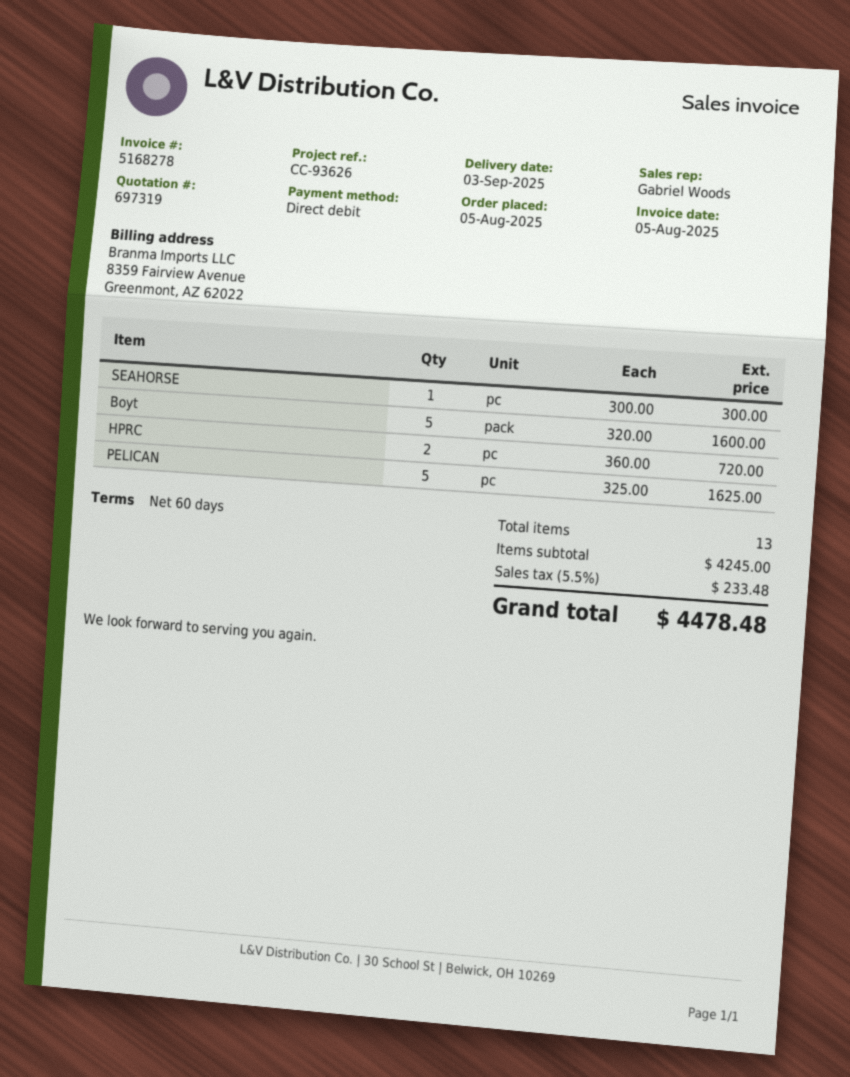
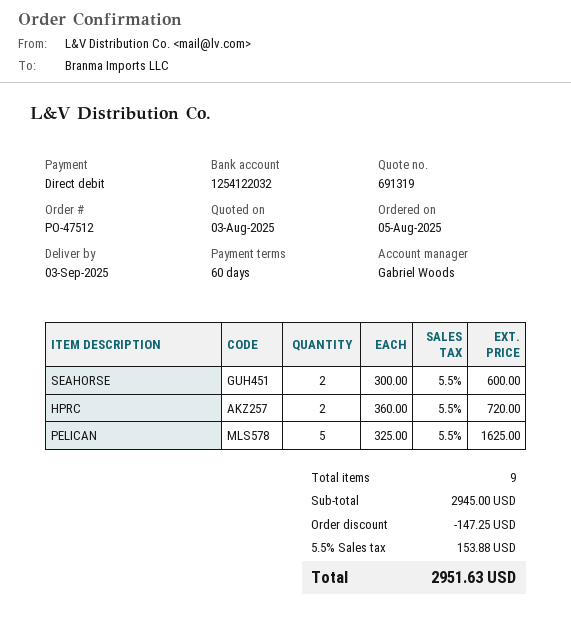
quote number: 697319 -> 691319
SEAHORSE: 1 x 300.00 = 300.00 -> 2 x 300.00 = 600.00
Boyt: 5 x 320.00 = 1600.00 -> none
total quantity: 13 -> 9
subtotal: 4245.00 -> 2945.00
discount: none -> 147.25
tax: 5.5% = 233.48 -> 5.5% = 153.88
total: 4478.48 -> 2951.63

